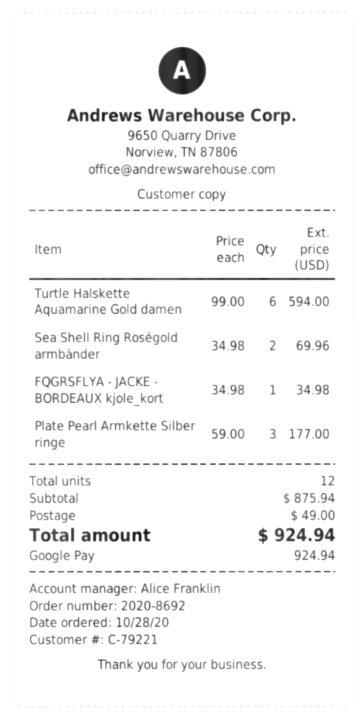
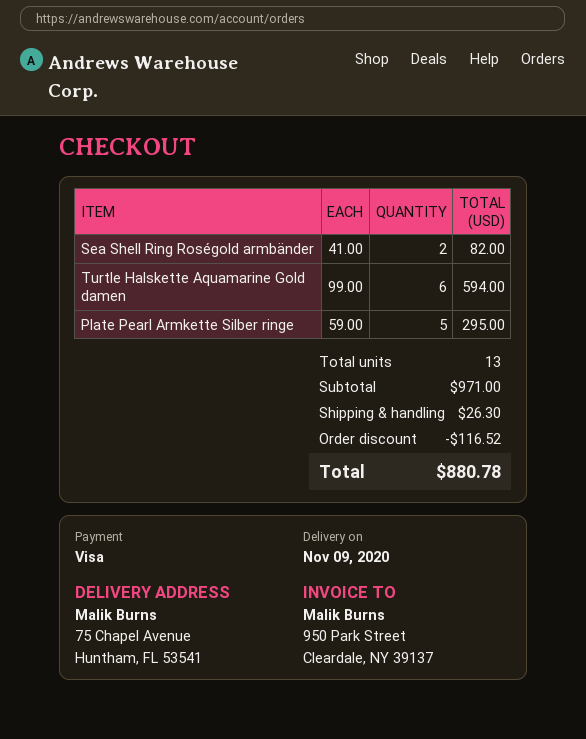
payment method: Google Pay -> Visa
Sea Shell Ring Roségold armbänder: 2 x 34.98 = 69.96 -> 2 x 41.00 = 82.00
FQGRSFLYA - JACKE - BORDEAUX kjole_kort: 1 x 34.98 = 34.98 -> none
Plate Pearl Armkette Silber ringe: 3 x 59.00 = 177.00 -> 5 x 59.00 = 295.00
total quantity: 12 -> 13
subtotal: 875.94 -> 971.00
discount: none -> 116.52
shipping: 49.00 -> 26.30
total: 924.94 -> 880.78

